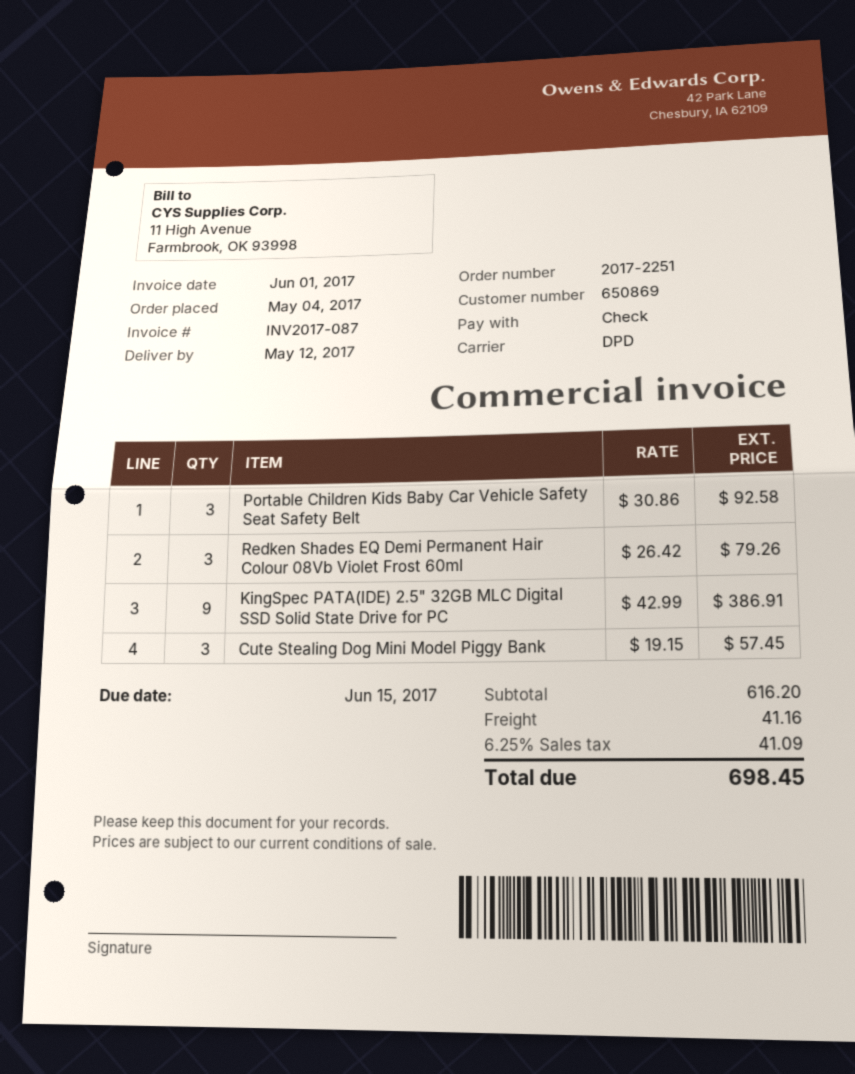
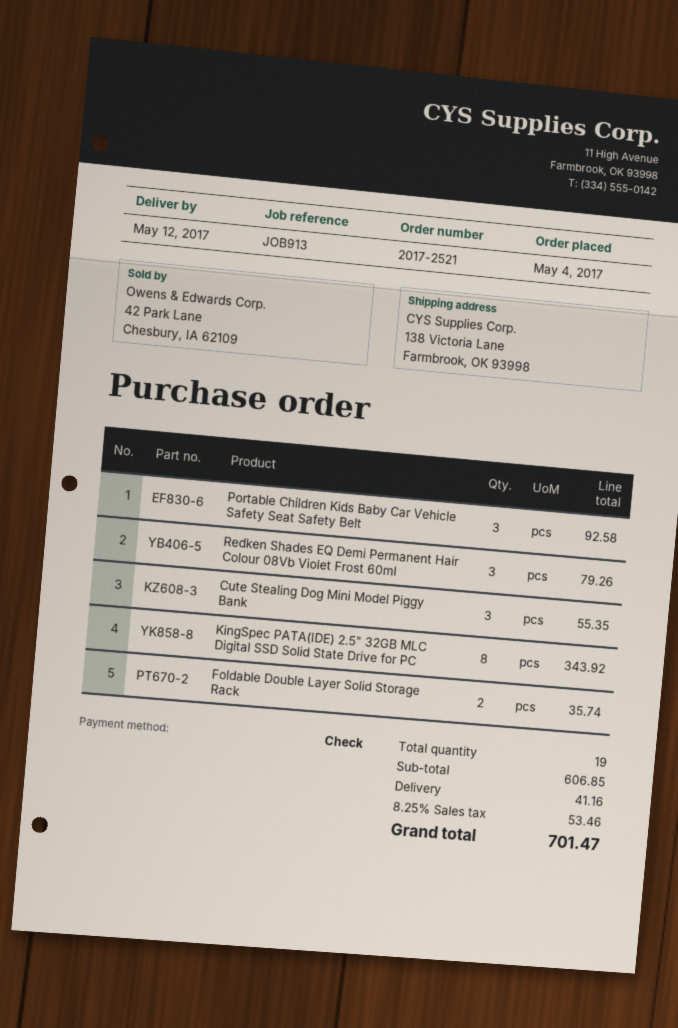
order number: 2017-2251 -> 2017-2521
KingSpec PATA(IDE) 2.5" 32GB MLC Digital SSD Solid State Drive for PC: 9 for 386.91 -> 8 for 343.92
Cute Stealing Dog Mini Model Piggy Bank: 3 for 57.45 -> 3 for 55.35
Foldable Double Layer Solid Storage Rack: none -> 2 for 35.74
subtotal: 616.20 -> 606.85
tax: 6.25% = 41.09 -> 8.25% = 53.46
total: 698.45 -> 701.47

